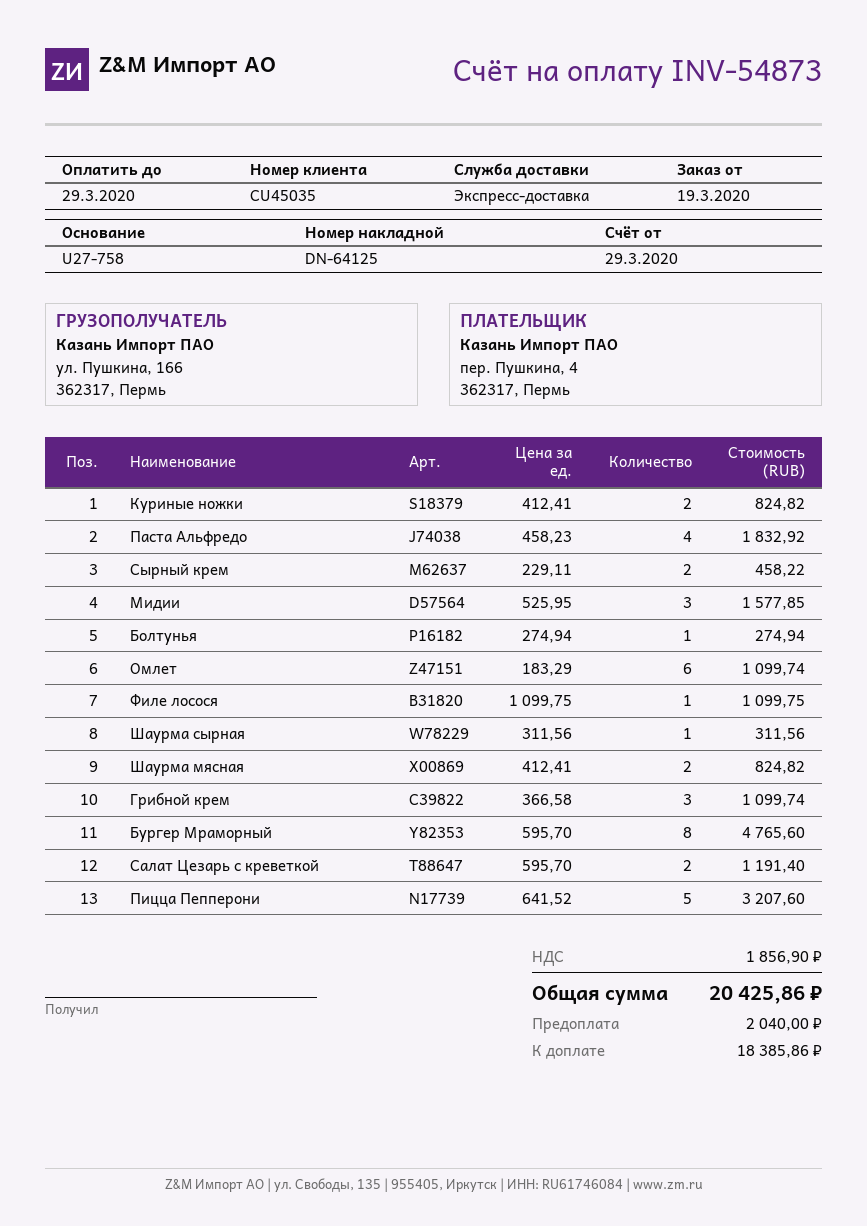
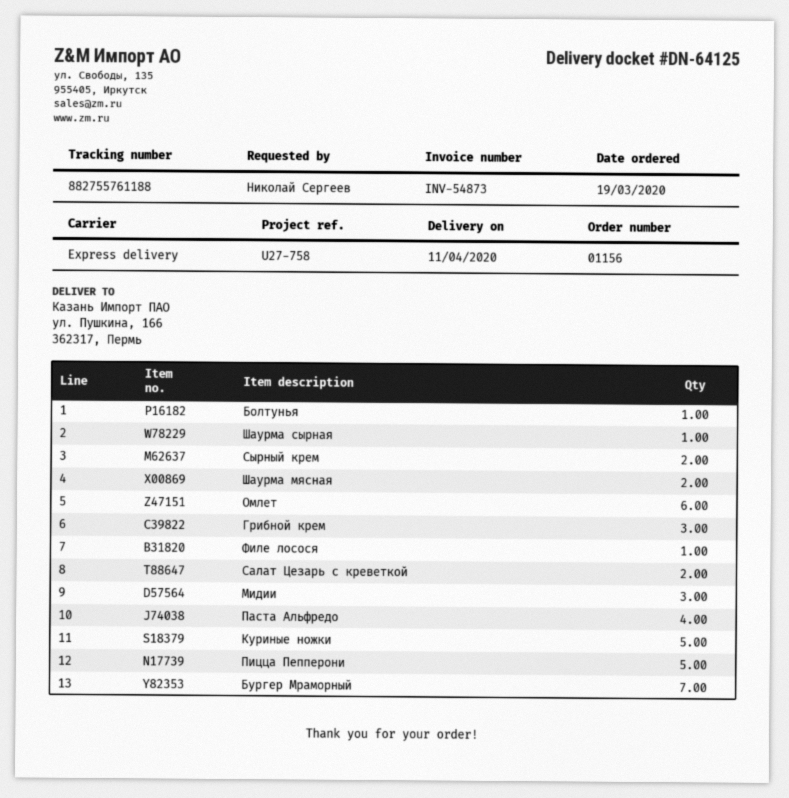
Куриные ножки: 2 -> 5
Бургер Мраморный: 8 -> 7

